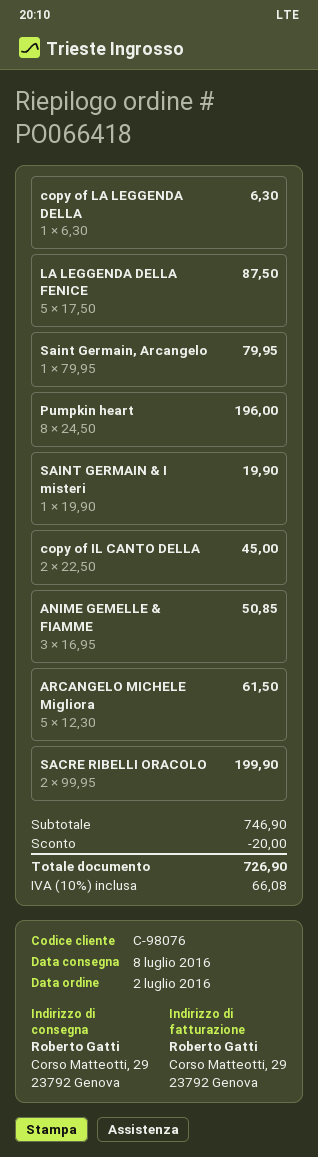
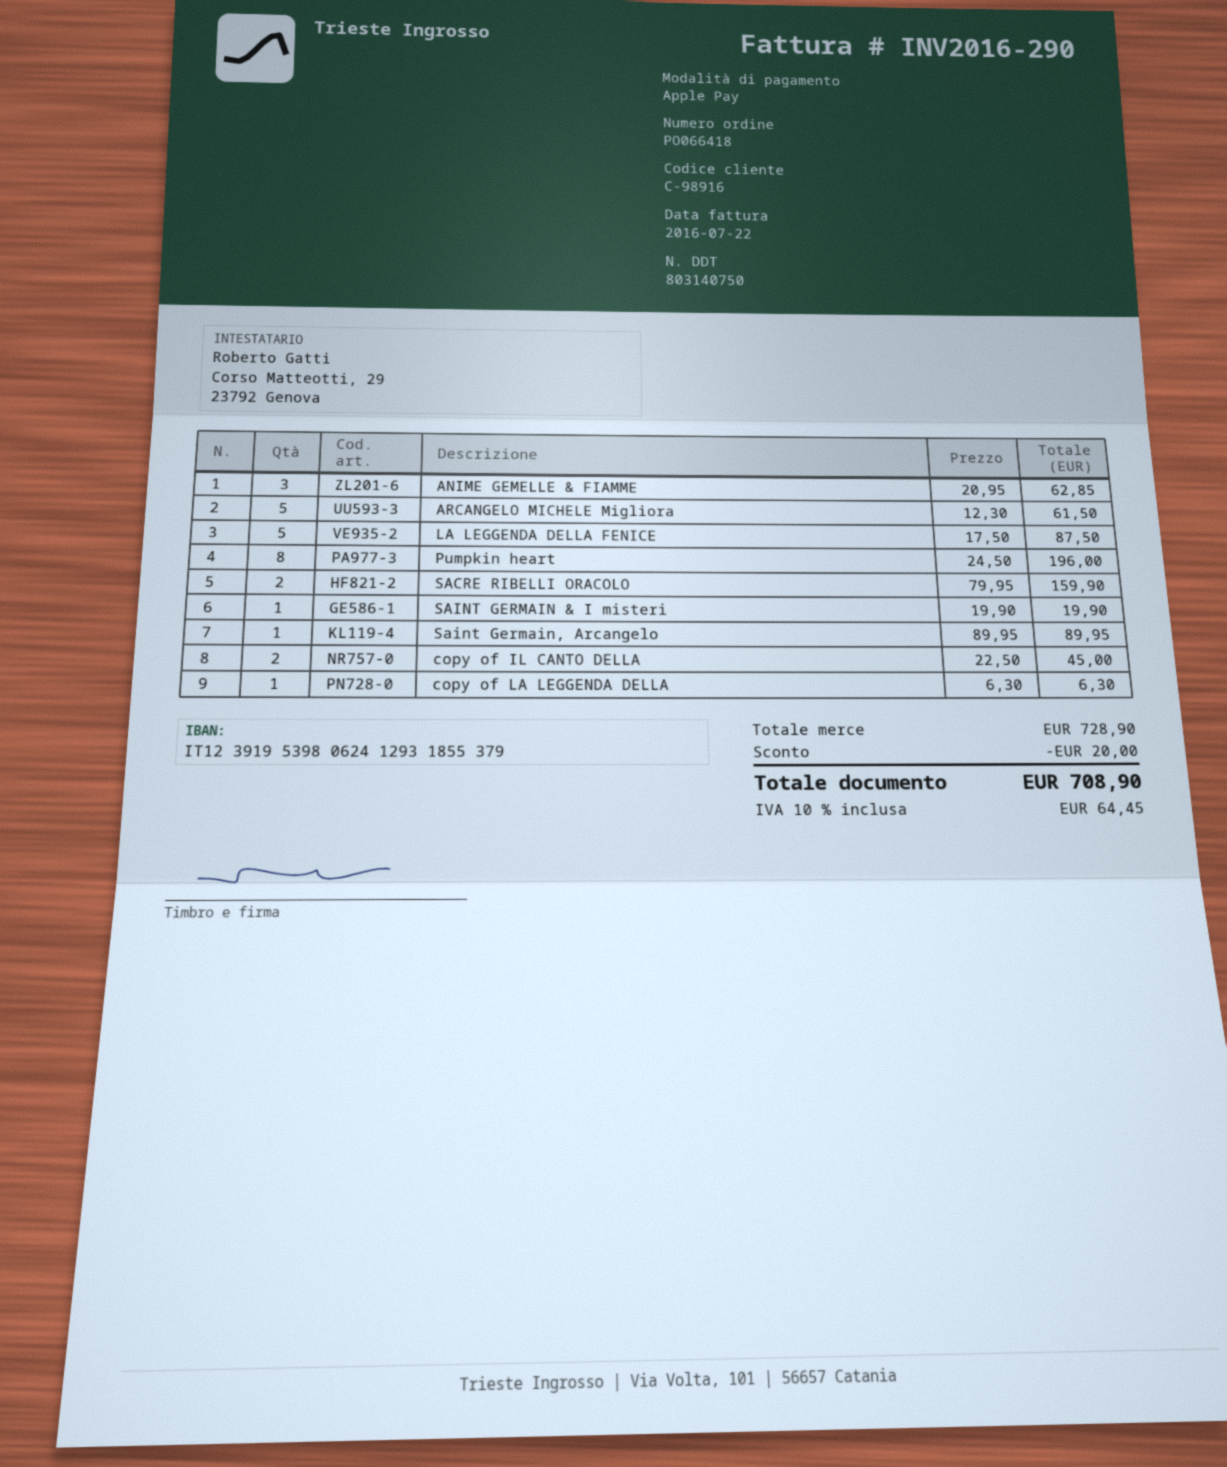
customer number: C-98076 -> C-98916
Saint Germain, Arcangelo: 1 x 79.95 = 79.95 -> 1 x 89.95 = 89.95
ANIME GEMELLE & FIAMME: 3 x 16.95 = 50.85 -> 3 x 20.95 = 62.85
SACRE RIBELLI ORACOLO: 2 x 99.95 = 199.90 -> 2 x 79.95 = 159.90
subtotal: 746.90 -> 728.90
tax: 10% = 66.08 -> 10% = 64.45
total: 726.90 -> 708.90

